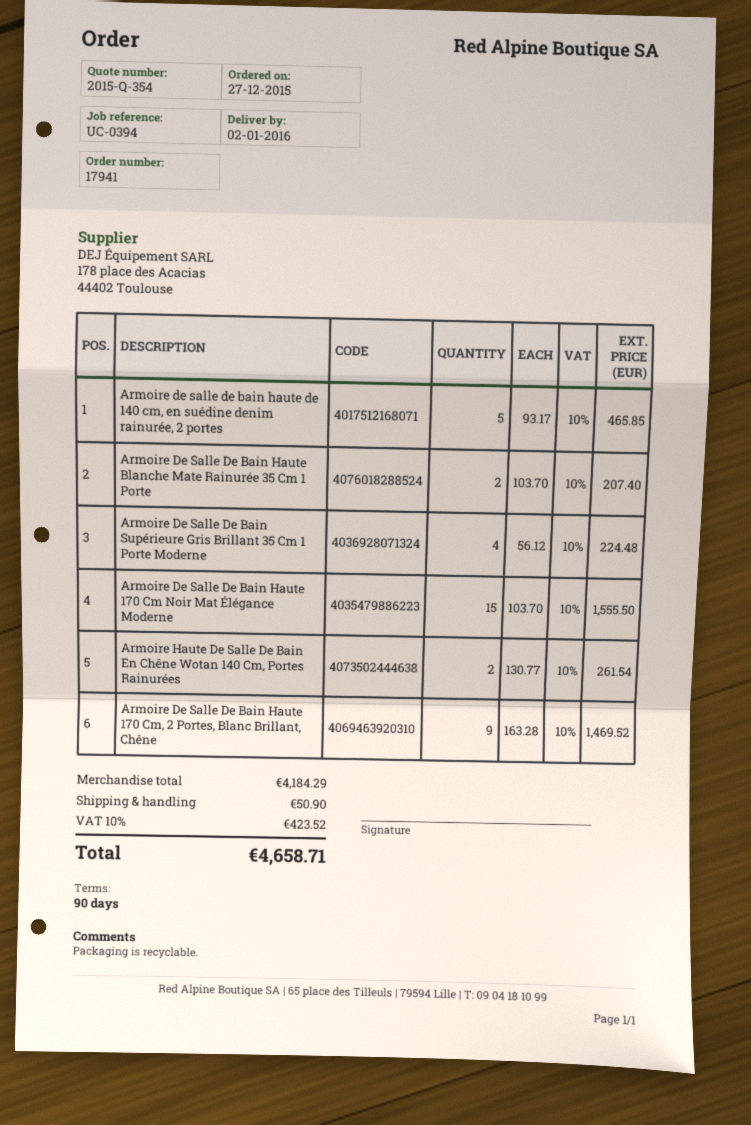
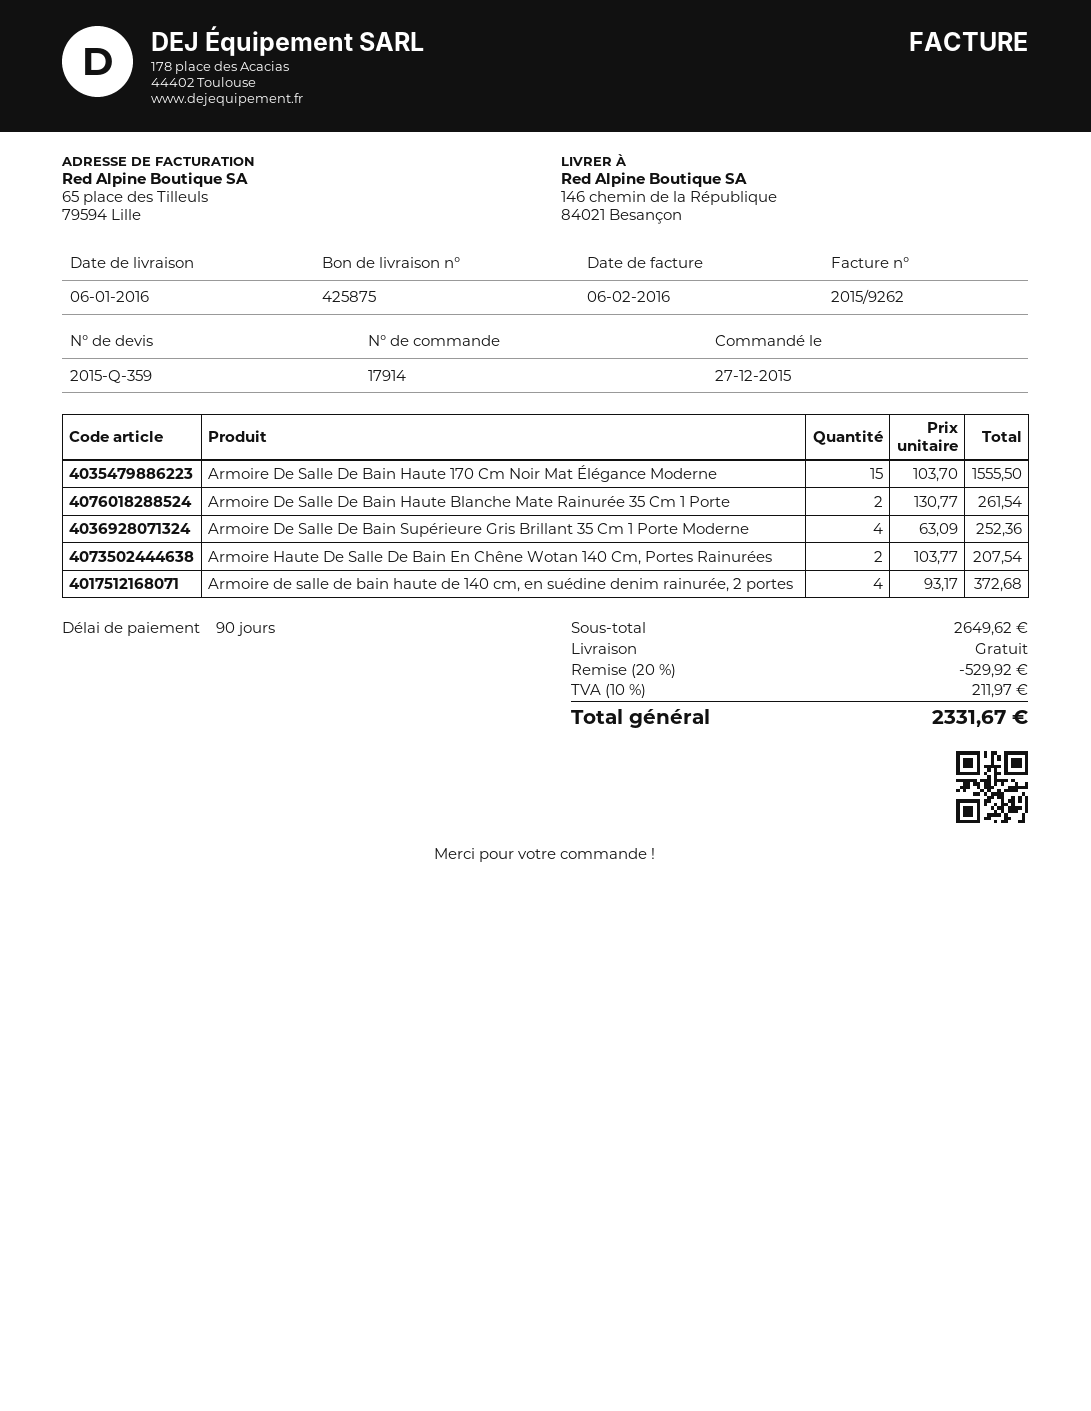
quote number: 2015-Q-354 -> 2015-Q-359
order number: 17941 -> 17914
delivery date: 2016-01-02 -> 2016-01-06
Armoire de salle de bain haute de 140 cm, en suédine denim rainurée, 2 portes: 5 x 93.17 = 465.85 -> 4 x 93.17 = 372.68
Armoire De Salle De Bain Haute Blanche Mate Rainurée 35 Cm 1 Porte: 2 x 103.70 = 207.40 -> 2 x 130.77 = 261.54
Armoire De Salle De Bain Supérieure Gris Brillant 35 Cm 1 Porte Moderne: 4 x 56.12 = 224.48 -> 4 x 63.09 = 252.36
Armoire Haute De Salle De Bain En Chêne Wotan 140 Cm, Portes Rainurées: 2 x 130.77 = 261.54 -> 2 x 103.77 = 207.54
Armoire De Salle De Bain Haute 170 Cm, 2 Portes, Blanc Brillant, Chêne: 9 x 163.28 = 1469.52 -> none
subtotal: 4184.29 -> 2649.62
discount: none -> 20% = 529.92
shipping: 50.90 -> 0.00
tax: 10% = 423.52 -> 10% = 211.97
total: 4658.71 -> 2331.67

